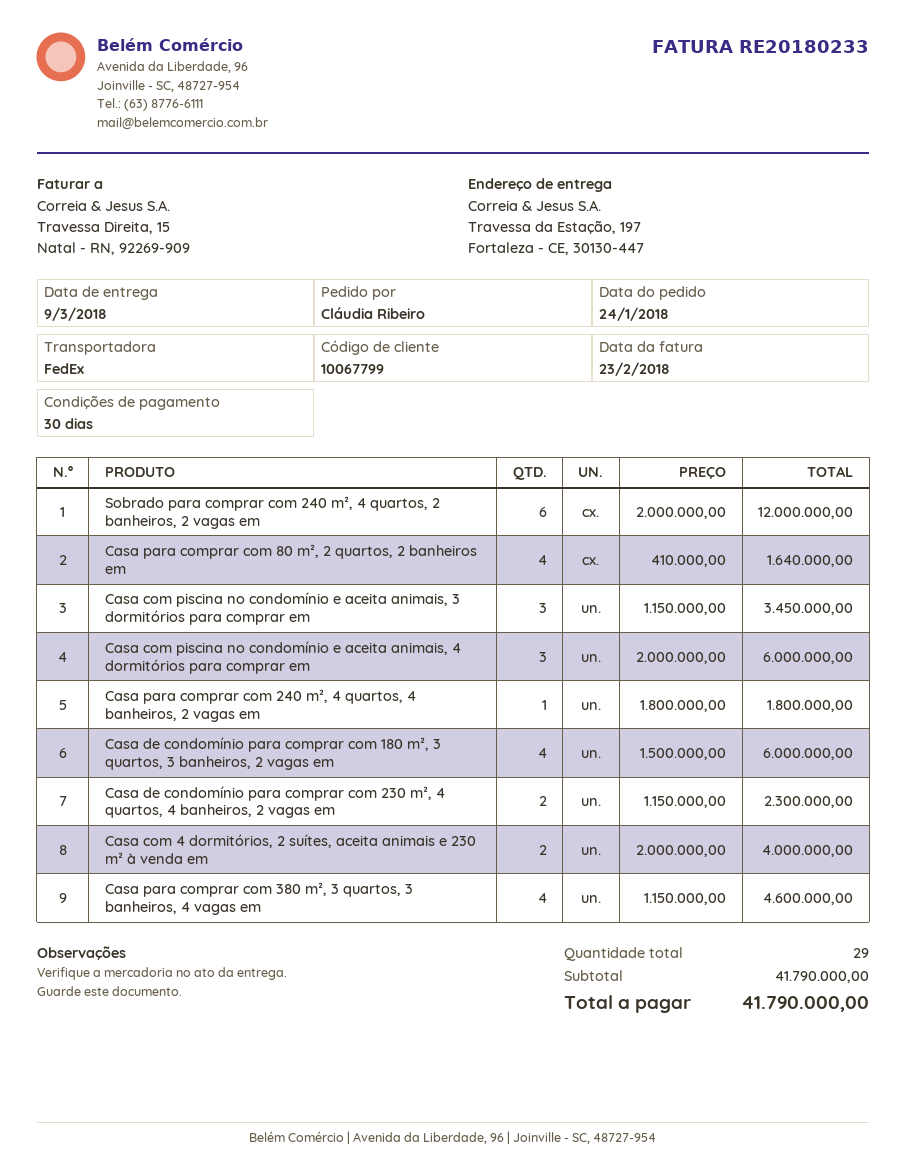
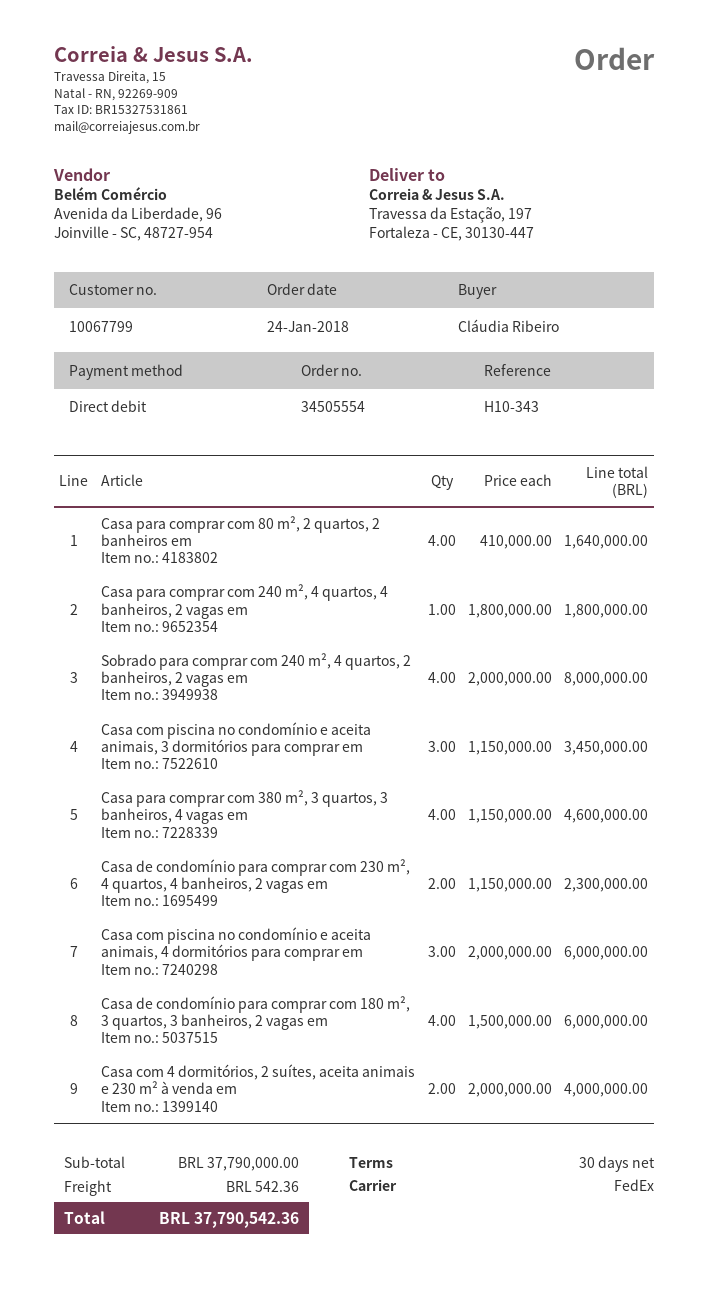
Sobrado para comprar com 240 m², 4 quartos, 2 banheiros, 2 vagas em: 6 x 2000000.00 = 12000000.00 -> 4 x 2000000.00 = 8000000.00
subtotal: 41790000.00 -> 37790000.00
shipping: none -> 542.36
total: 41790000.00 -> 37790542.36

